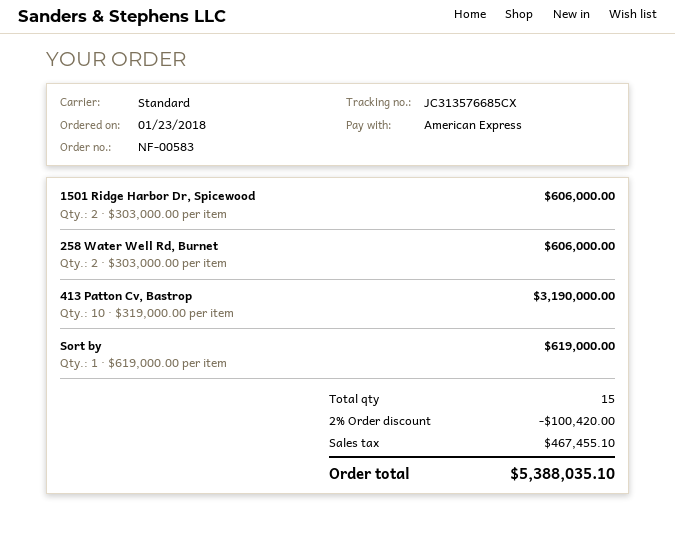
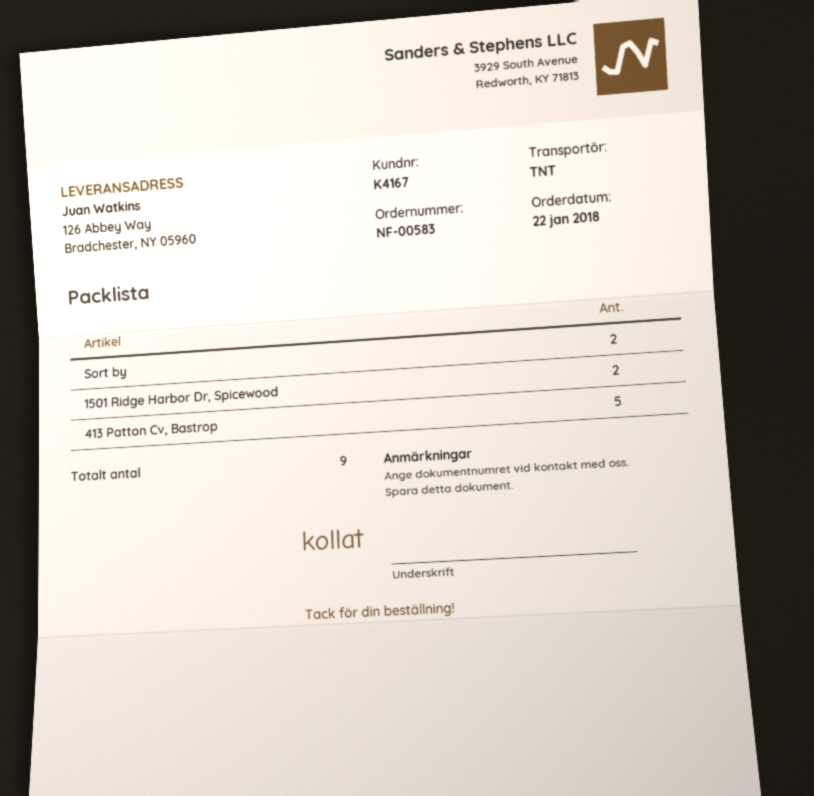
order date: 2018-01-23 -> 2018-01-22
shipping method: standard -> TNT
258 Water Well Rd, Burnet: 2 -> none
413 Patton Cv, Bastrop: 10 -> 5
Sort by: 1 -> 2
total quantity: 15 -> 9

